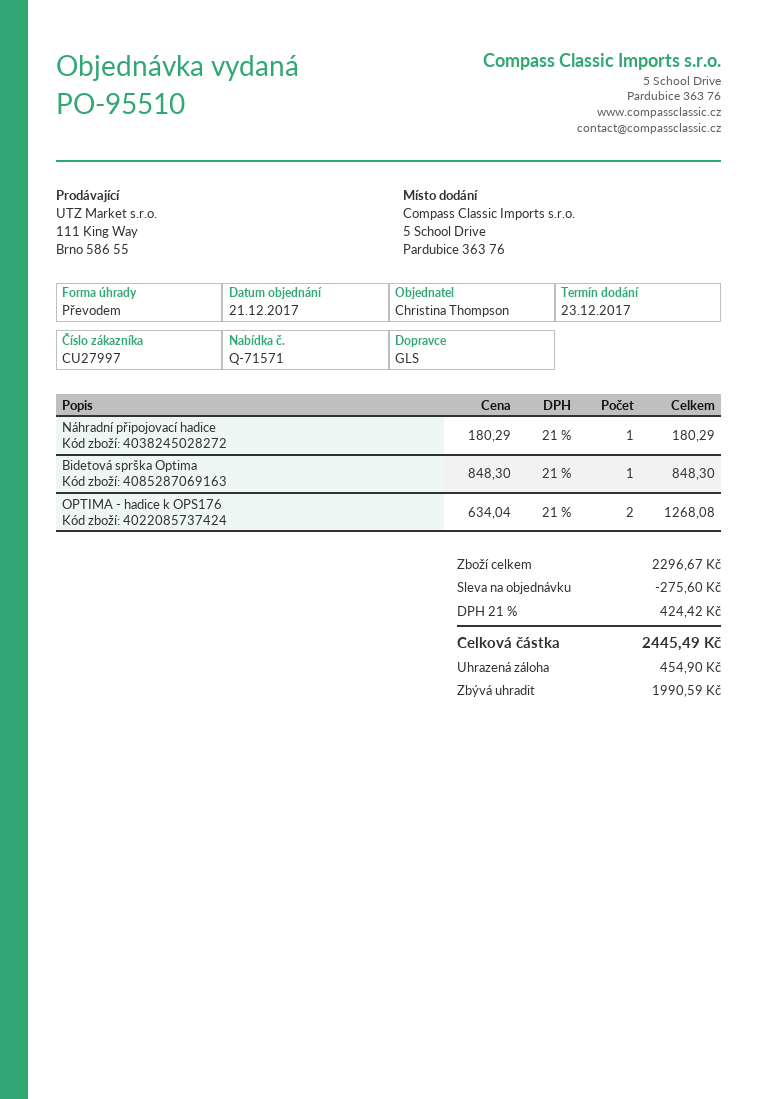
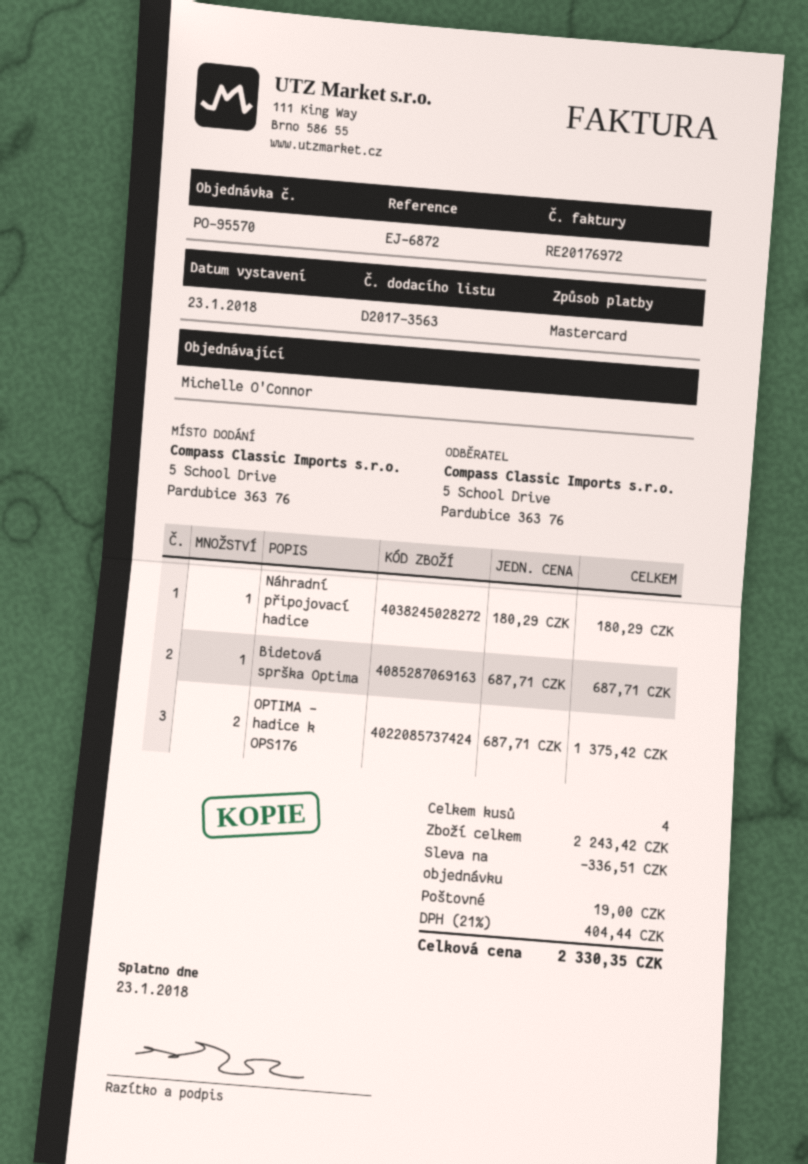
order number: PO-95510 -> PO-95570
ordered by: Christina Thompson -> Michelle O'Connor
payment method: bank transfer -> Mastercard
Bidetová sprška Optima: 1 x 848.30 = 848.30 -> 1 x 687.71 = 687.71
OPTIMA - hadice k OPS176: 2 x 634.04 = 1268.08 -> 2 x 687.71 = 1375.42
subtotal: 2296.67 -> 2243.42
discount: 275.60 -> 336.51
shipping: none -> 19.00
tax: 21% = 424.42 -> 21% = 404.44
total: 2445.49 -> 2330.35

